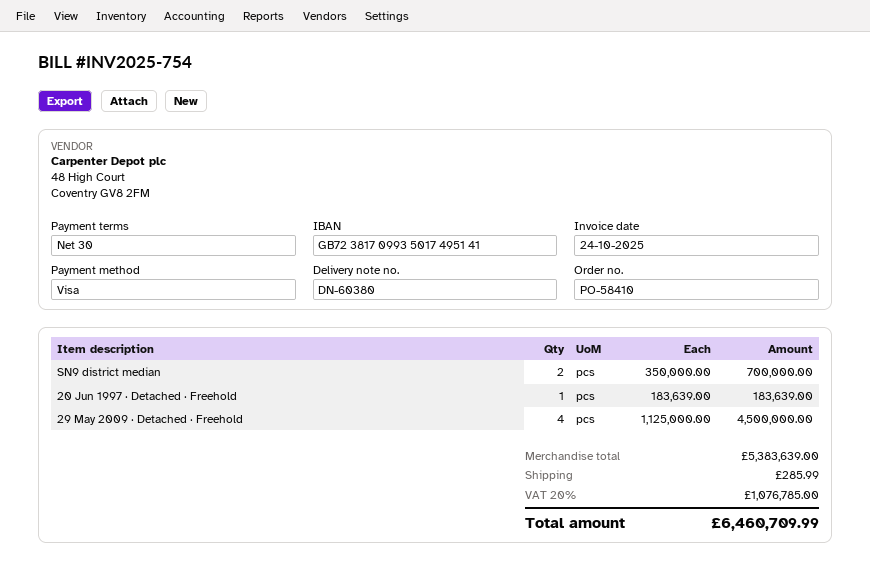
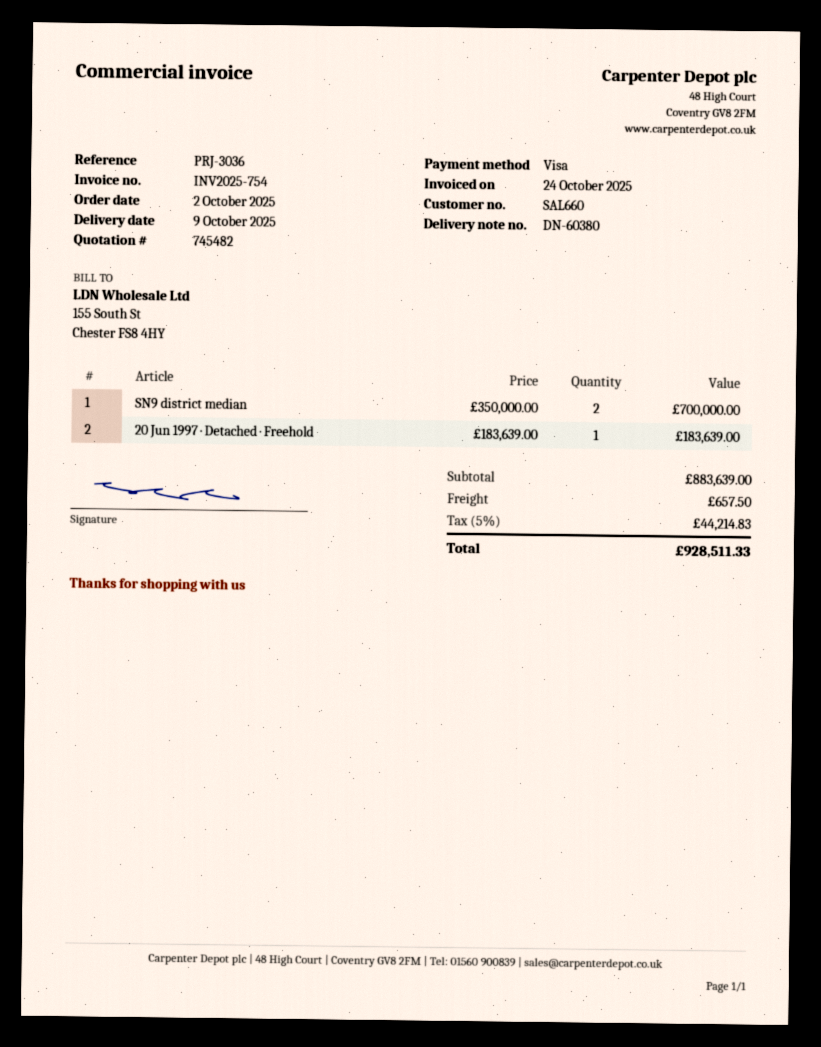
29 May 2009 · Detached · Freehold: 4 x 1125000.00 = 4500000.00 -> none
subtotal: 5383639.00 -> 883639.00
shipping: 285.99 -> 657.50
tax: 20% = 1076785.00 -> 5% = 44214.83
total: 6460709.99 -> 928511.33

